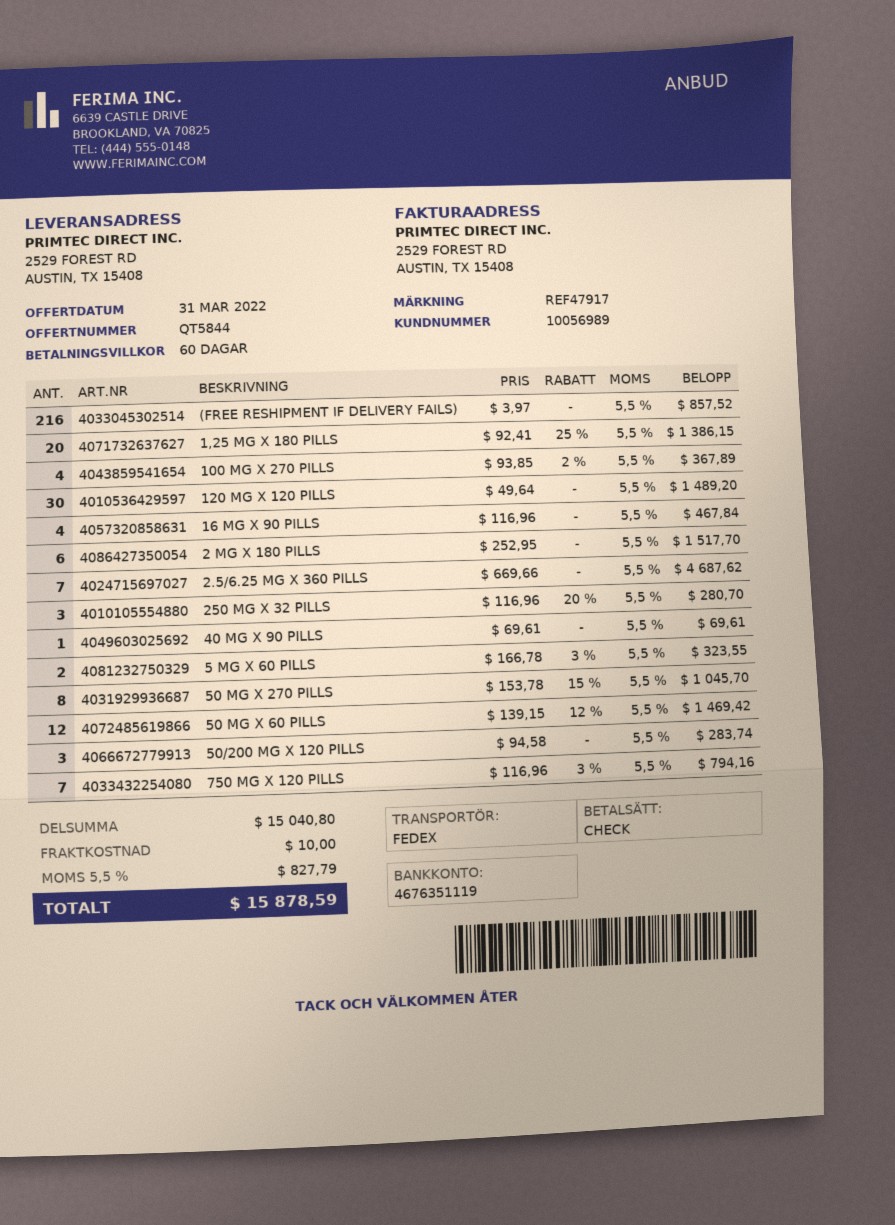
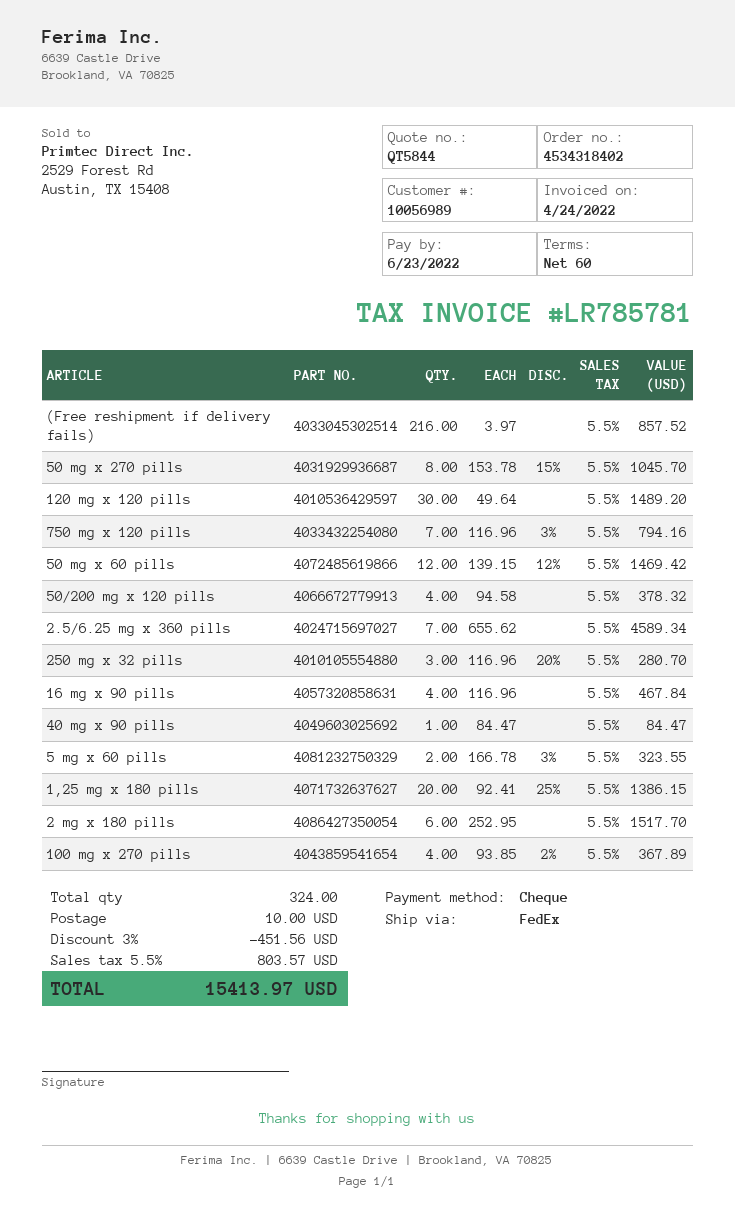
2.5/6.25 MG X 360 PILLS: 7 x 669.66 = 4687.62 -> 7 x 655.62 = 4589.34
40 MG X 90 PILLS: 1 x 69.61 = 69.61 -> 1 x 84.47 = 84.47
50/200 MG X 120 PILLS: 3 x 94.58 = 283.74 -> 4 x 94.58 = 378.32
discount: none -> 3% = 451.56
tax: 5.5% = 827.79 -> 5.5% = 803.57
total: 15878.59 -> 15413.97

